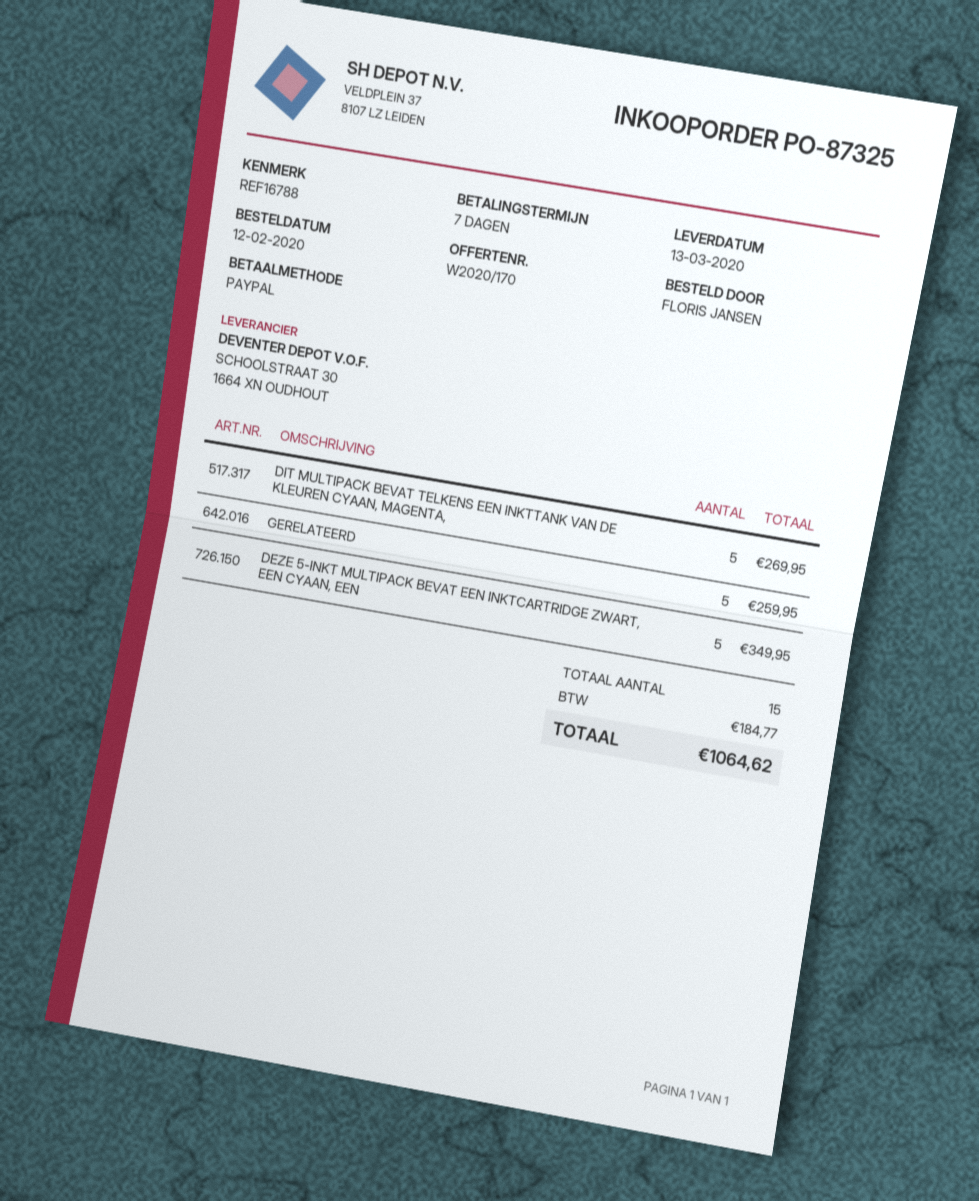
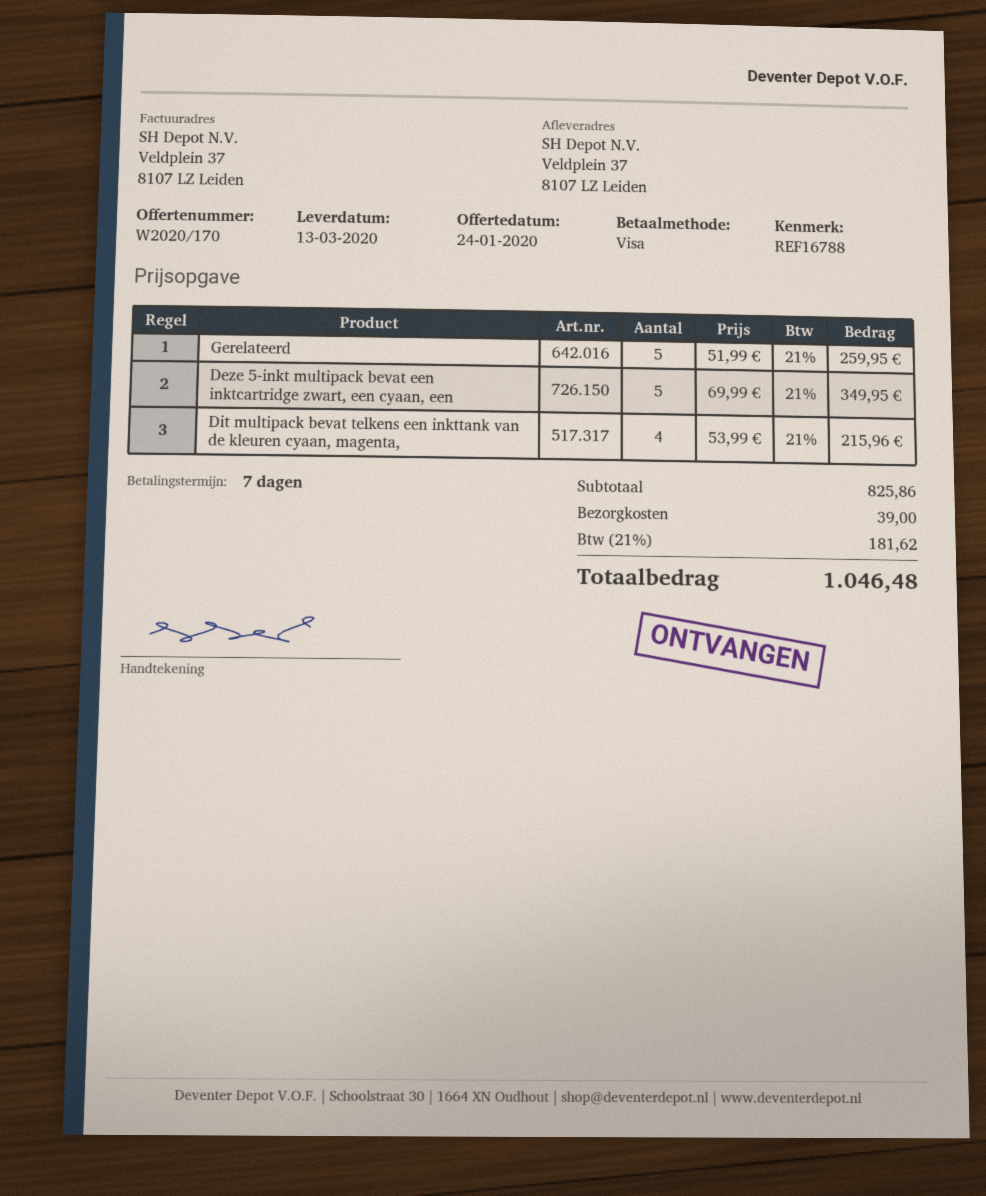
payment method: PayPal -> Visa
DIT MULTIPACK BEVAT TELKENS EEN INKTTANK VAN DE KLEUREN CYAAN, MAGENTA,: 5 for 269.95 -> 4 for 215.96
shipping: none -> 39.00
tax: 184.77 -> 181.62
total: 1064.62 -> 1046.48

